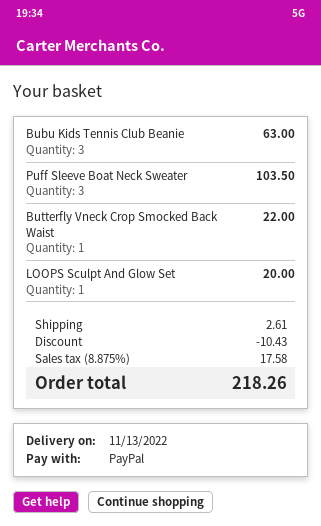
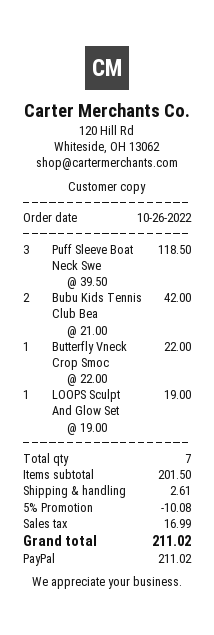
Bubu Kids Tennis Club Beanie: 3 for 63.00 -> 2 for 42.00
Puff Sleeve Boat Neck Sweater: 3 for 103.50 -> 3 for 118.50
LOOPS Sculpt And Glow Set: 1 for 20.00 -> 1 for 19.00
discount: 10.43 -> 10.08
tax: 17.58 -> 16.99
total: 218.26 -> 211.02

